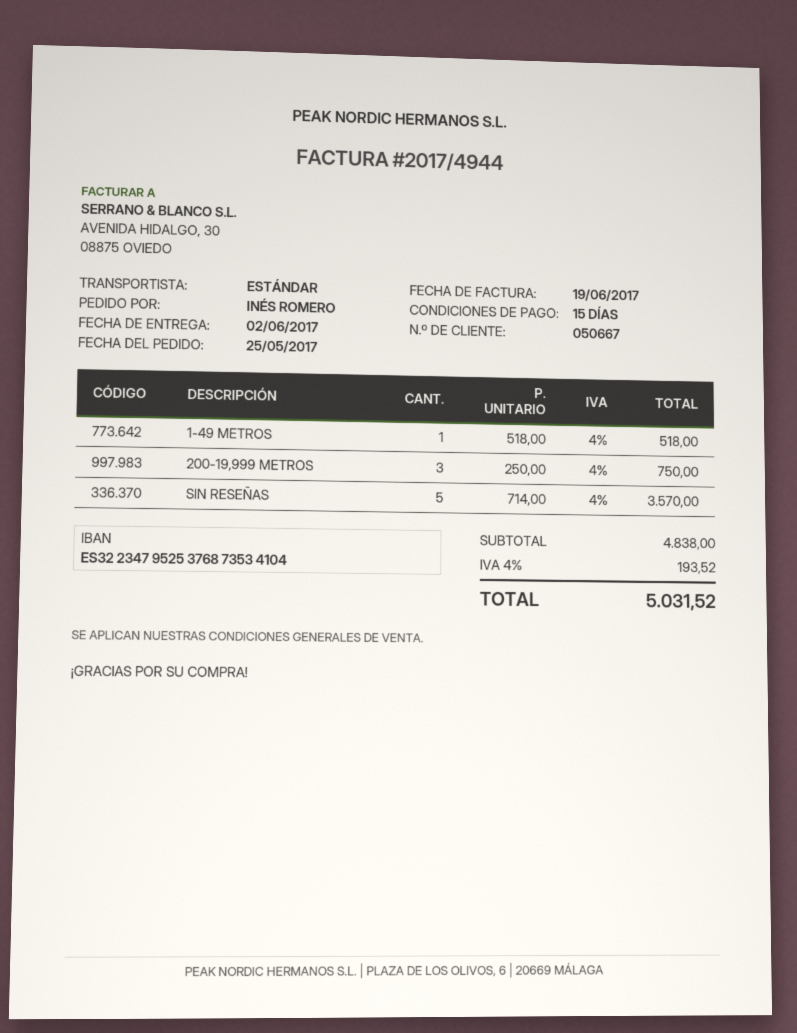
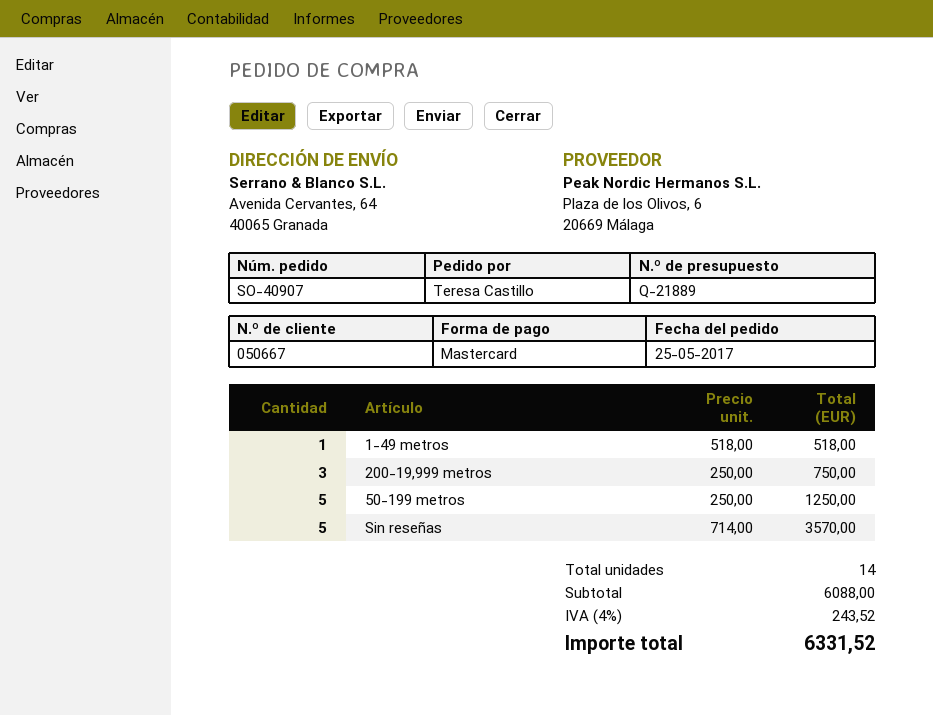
ordered by: INÉS ROMERO -> Teresa Castillo
50-199 metros: none -> 5 x 250.00 = 1250.00
subtotal: 4838.00 -> 6088.00
tax: 4% = 193.52 -> 4% = 243.52
total: 5031.52 -> 6331.52

